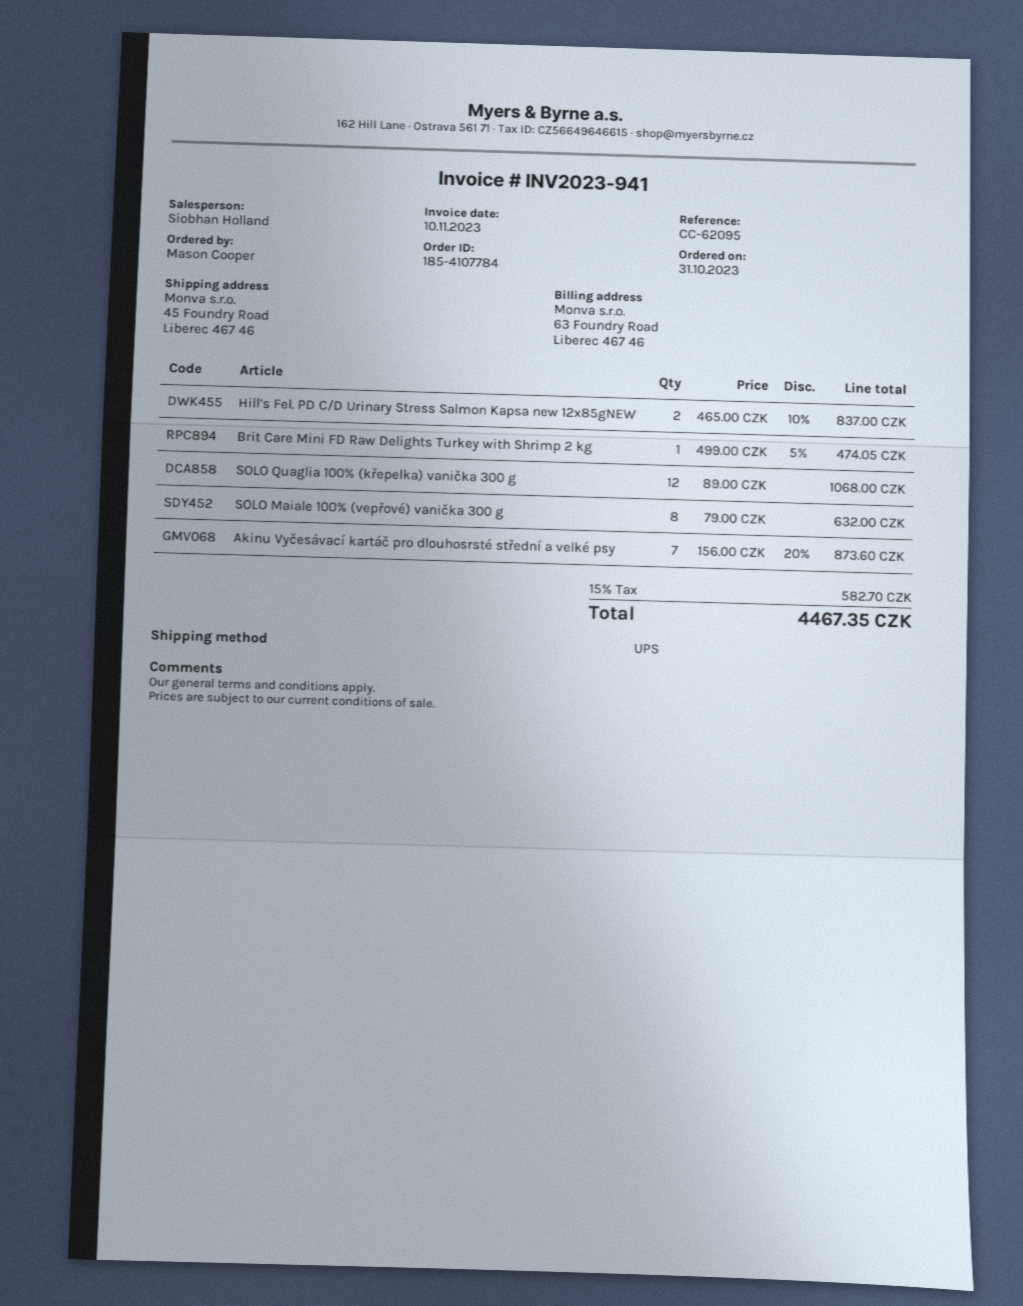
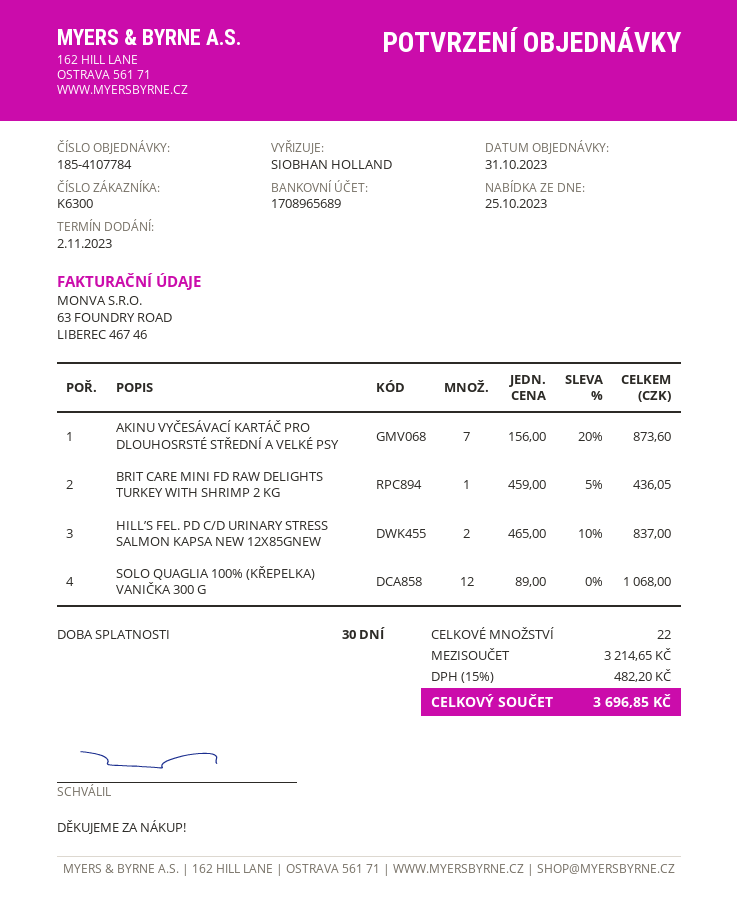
Brit Care Mini FD Raw Delights Turkey with Shrimp 2 kg: 1 x 499.00 - 5% = 474.05 -> 1 x 459.00 - 5% = 436.05
SOLO Maiale 100% (vepřové) vanička 300 g: 8 x 79.00 = 632.00 -> none
tax: 15% = 582.70 -> 15% = 482.20
total: 4467.35 -> 3696.85

